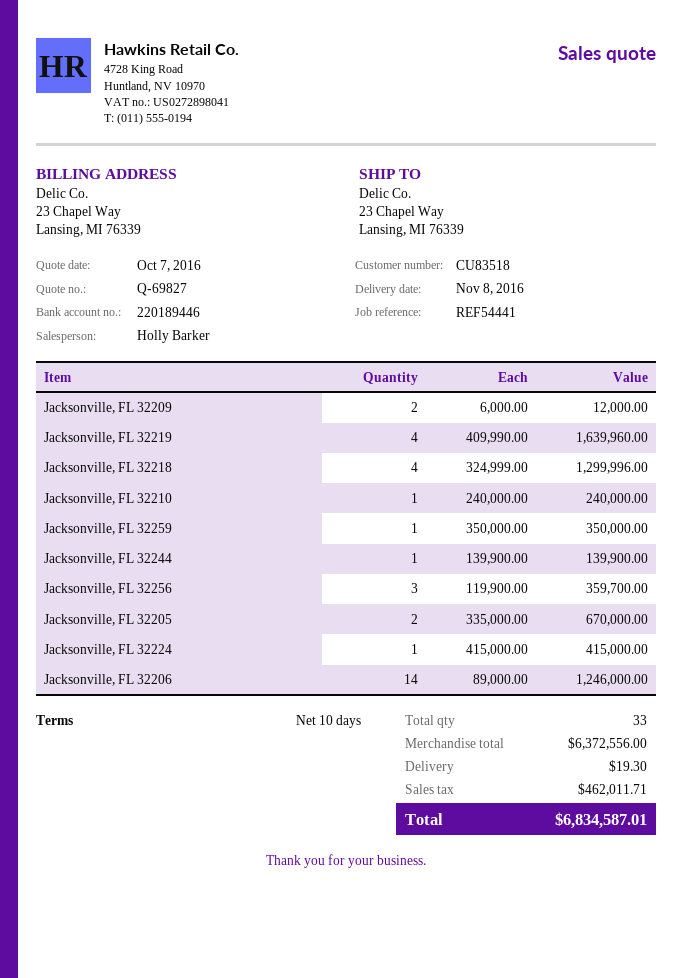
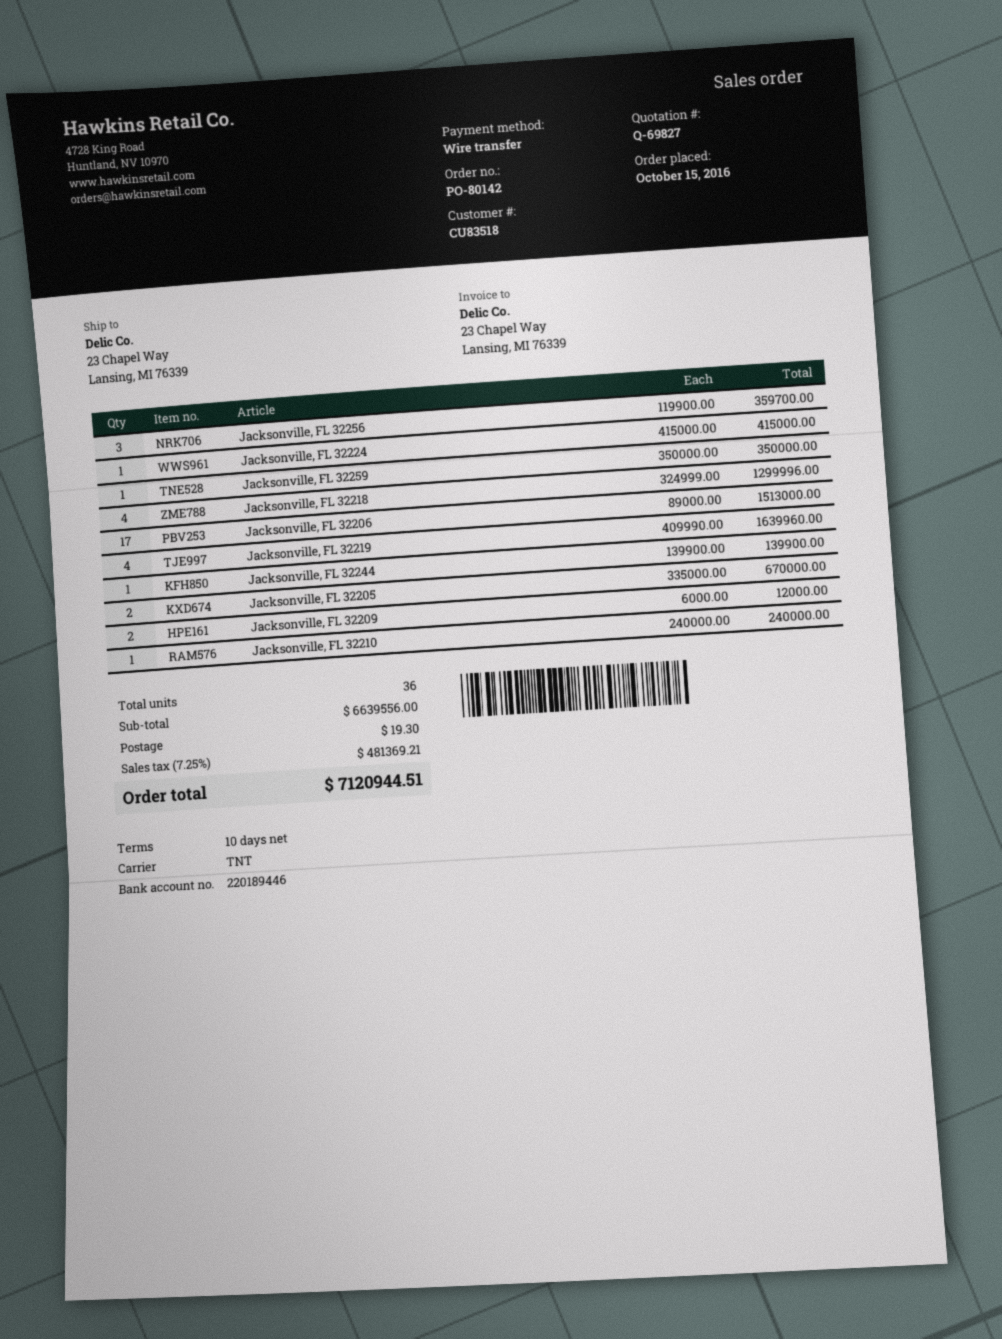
Jacksonville, FL 32206: 14 x 89000.00 = 1246000.00 -> 17 x 89000.00 = 1513000.00
total quantity: 33 -> 36
subtotal: 6372556.00 -> 6639556.00
tax: 462011.71 -> 481369.21
total: 6834587.01 -> 7120944.51

